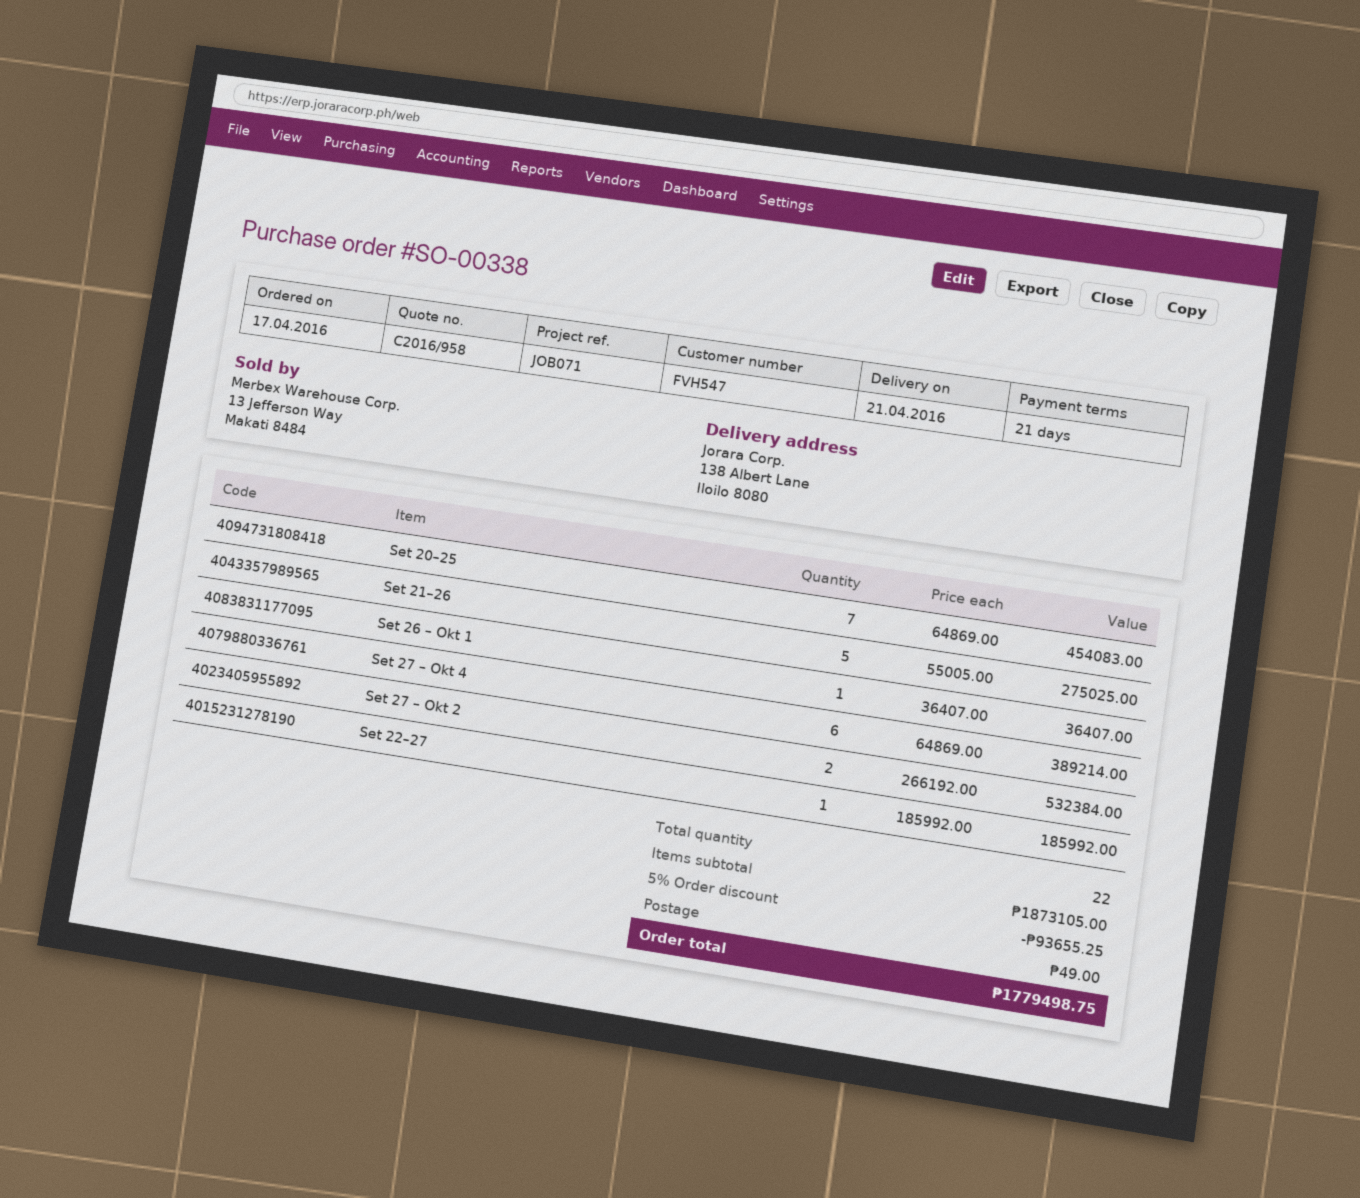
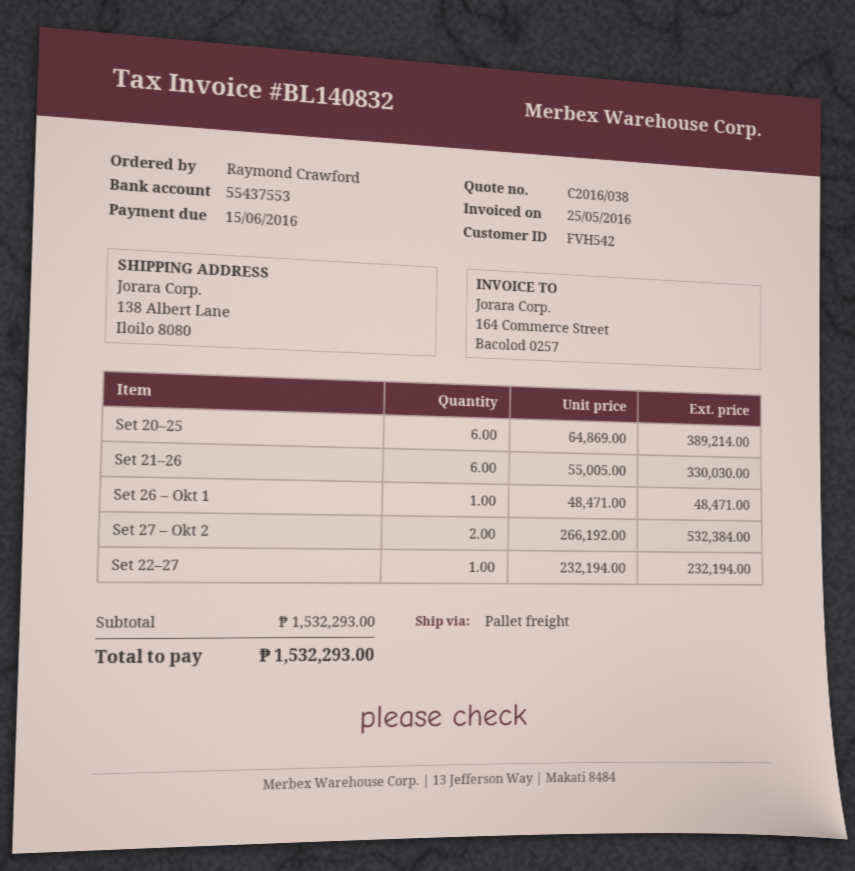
quote number: C2016/958 -> C2016/038
customer number: FVH547 -> FVH542
Set 20–25: 7 x 64869.00 = 454083.00 -> 6 x 64869.00 = 389214.00
Set 21–26: 5 x 55005.00 = 275025.00 -> 6 x 55005.00 = 330030.00
Set 26 – Okt 1: 1 x 36407.00 = 36407.00 -> 1 x 48471.00 = 48471.00
Set 27 – Okt 4: 6 x 64869.00 = 389214.00 -> none
Set 22–27: 1 x 185992.00 = 185992.00 -> 1 x 232194.00 = 232194.00
subtotal: 1873105.00 -> 1532293.00
discount: 5% = 93655.25 -> none
shipping: 49.00 -> none
total: 1779498.75 -> 1532293.00

